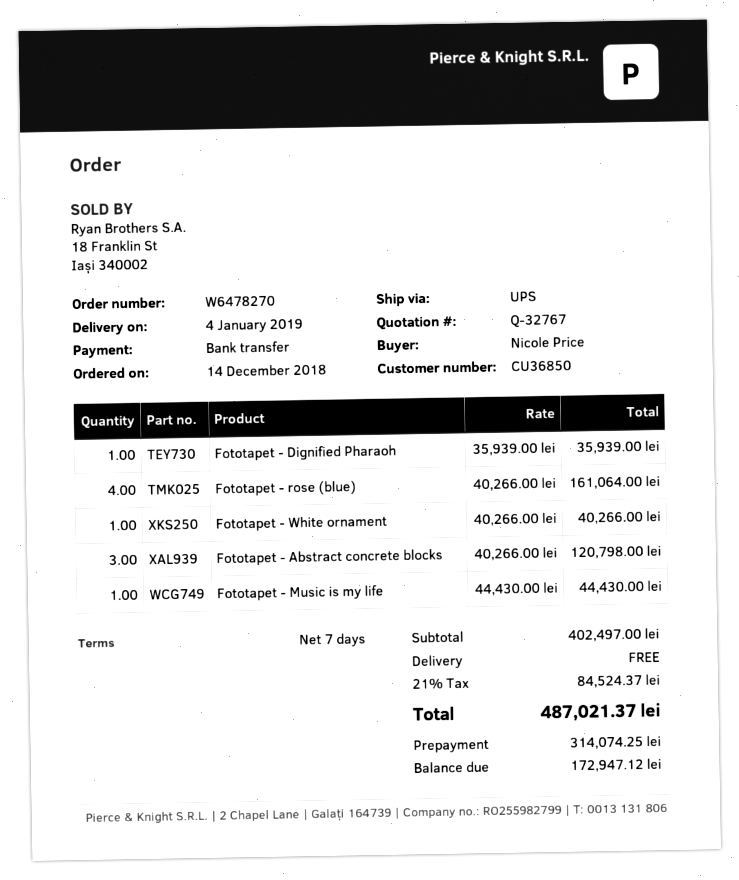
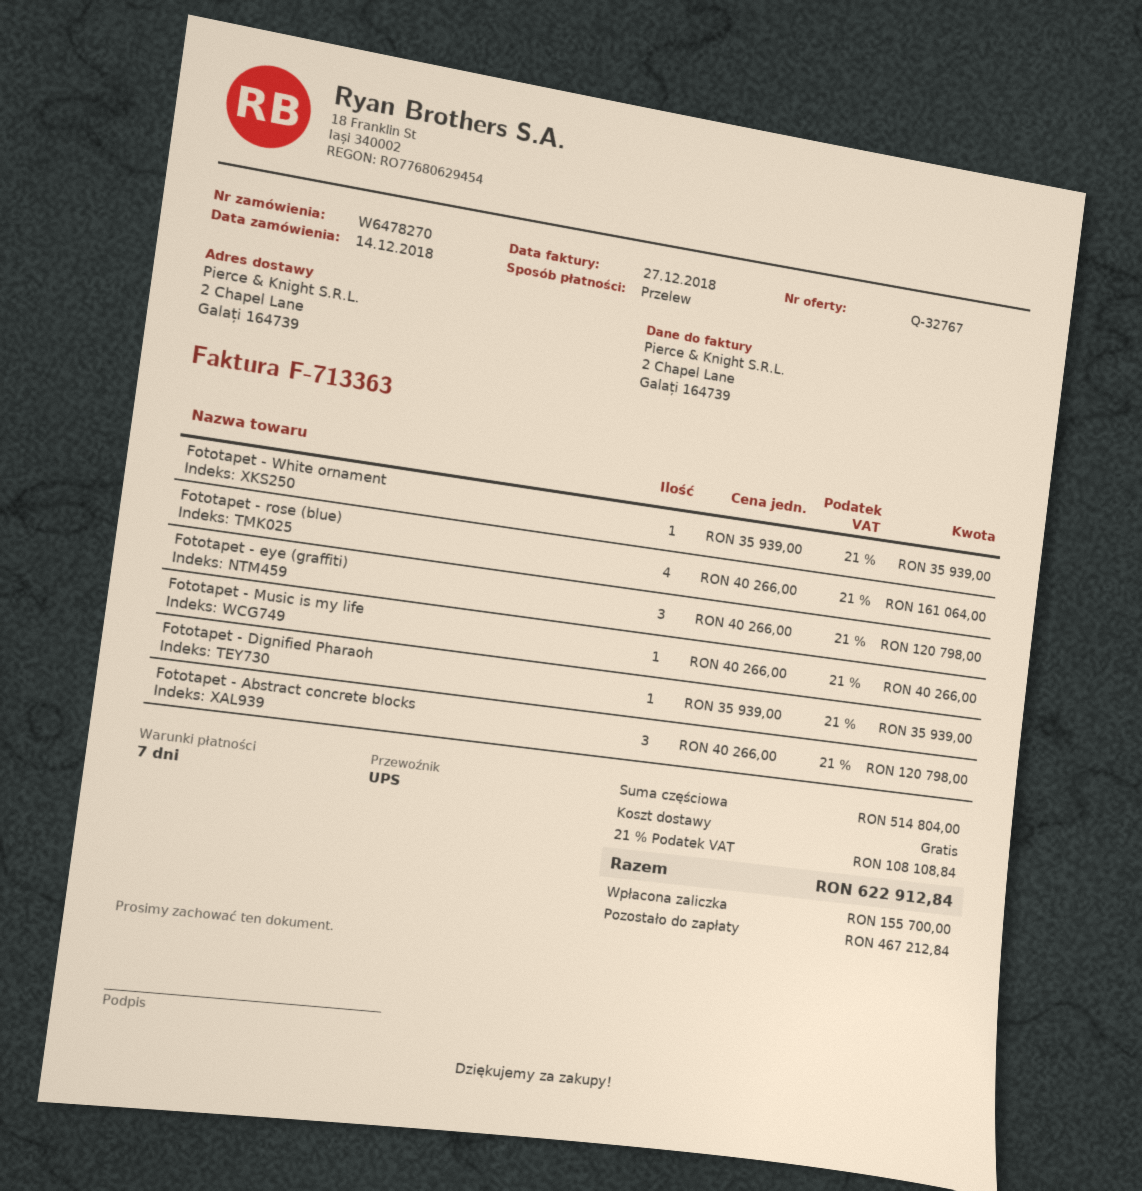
Fototapet - White ornament: 1 x 40266.00 = 40266.00 -> 1 x 35939.00 = 35939.00
Fototapet - Music is my life: 1 x 44430.00 = 44430.00 -> 1 x 40266.00 = 40266.00
Fototapet - eye (graffiti): none -> 3 x 40266.00 = 120798.00
subtotal: 402497.00 -> 514804.00
tax: 21% = 84524.37 -> 21% = 108108.84
total: 487021.37 -> 622912.84
deposit: 314074.25 -> 155700.00
balance: 172947.12 -> 467212.84

